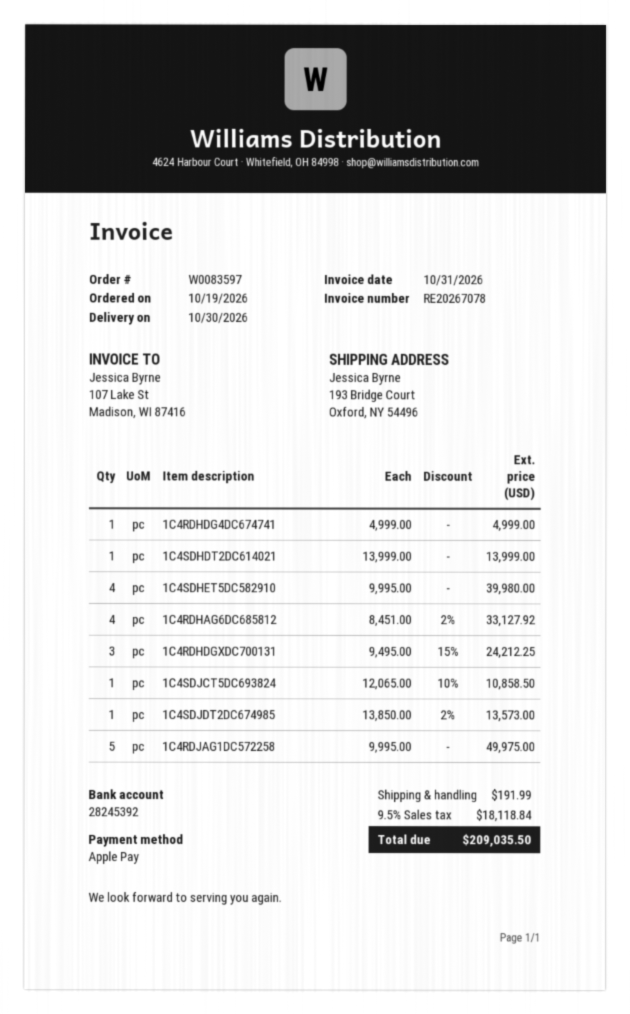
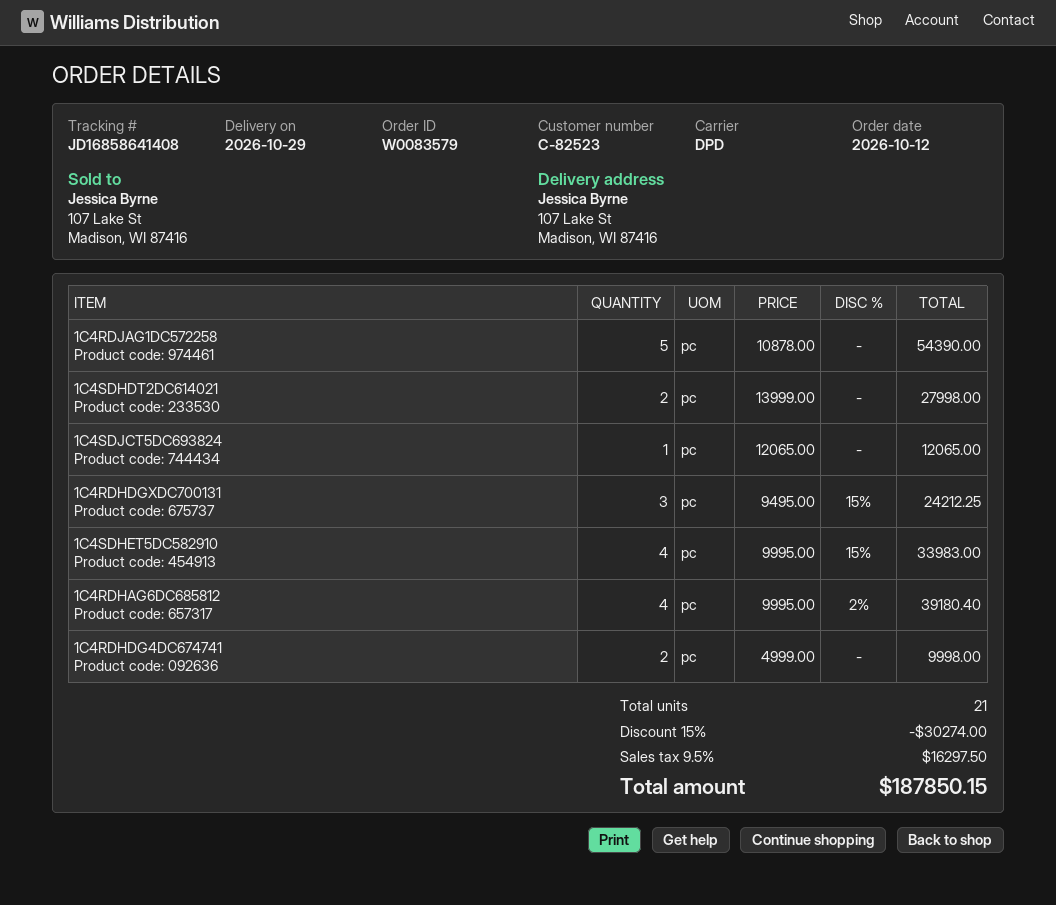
order number: W0083597 -> W0083579
order date: 2026-10-19 -> 2026-10-12
delivery date: 2026-10-30 -> 2026-10-29
ship to: 193 Bridge Court, Oxford, NY 54496 -> 107 Lake St, Madison, WI 87416
1C4RDHDG4DC674741: 1 x 4999.00 = 4999.00 -> 2 x 4999.00 = 9998.00
1C4SDHDT2DC614021: 1 x 13999.00 = 13999.00 -> 2 x 13999.00 = 27998.00
1C4SDHET5DC582910: 4 x 9995.00 = 39980.00 -> 4 x 9995.00 - 15% = 33983.00
1C4RDHAG6DC685812: 4 x 8451.00 - 2% = 33127.92 -> 4 x 9995.00 - 2% = 39180.40
1C4SDJCT5DC693824: 1 x 12065.00 - 10% = 10858.50 -> 1 x 12065.00 = 12065.00
1C4SDJDT2DC674985: 1 x 13850.00 - 2% = 13573.00 -> none
1C4RDJAG1DC572258: 5 x 9995.00 = 49975.00 -> 5 x 10878.00 = 54390.00
discount: none -> 15% = 30274.00
shipping: 191.99 -> none
tax: 9.5% = 18118.84 -> 9.5% = 16297.50
total: 209035.50 -> 187850.15

